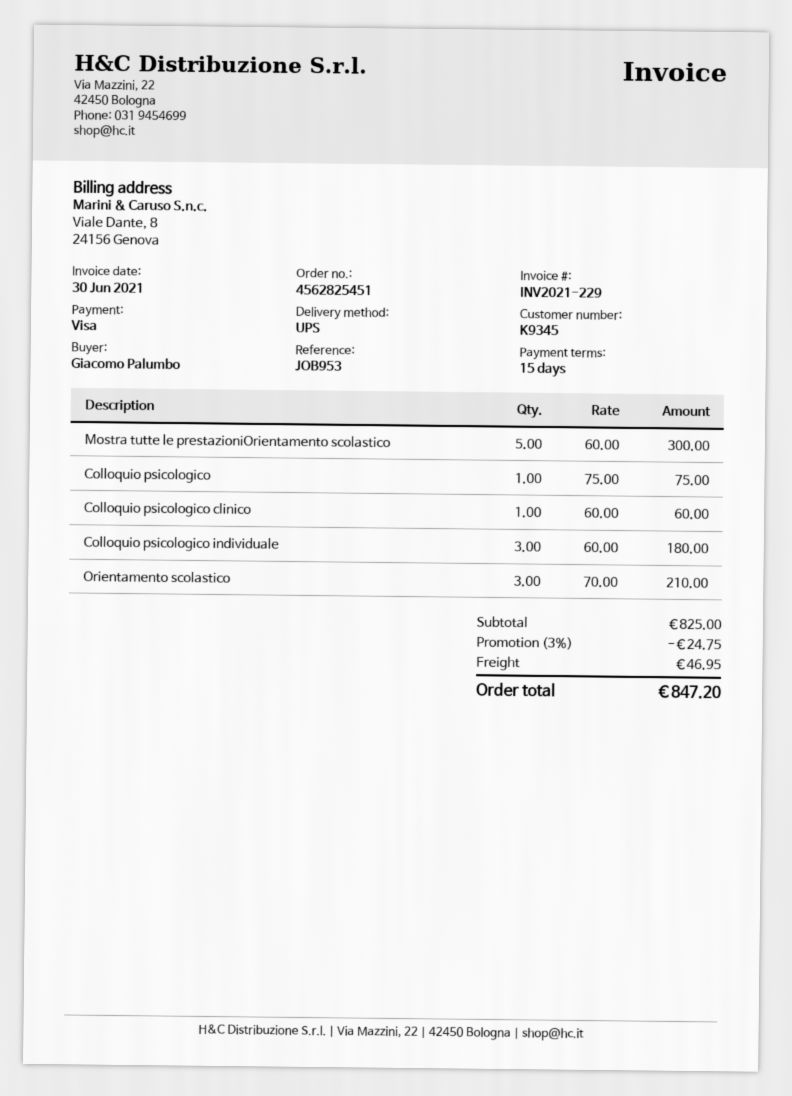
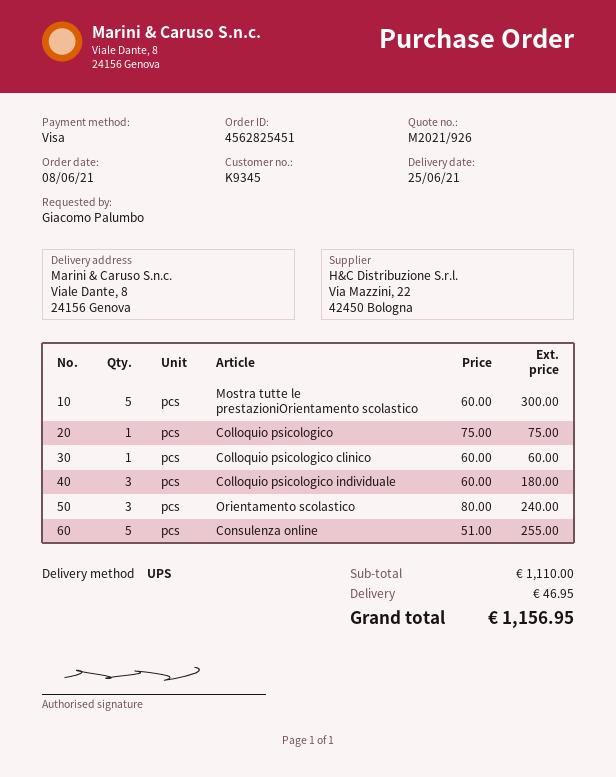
Orientamento scolastico: 3 x 70.00 = 210.00 -> 3 x 80.00 = 240.00
Consulenza online: none -> 5 x 51.00 = 255.00
subtotal: 825.00 -> 1110.00
discount: 3% = 24.75 -> none
total: 847.20 -> 1156.95

